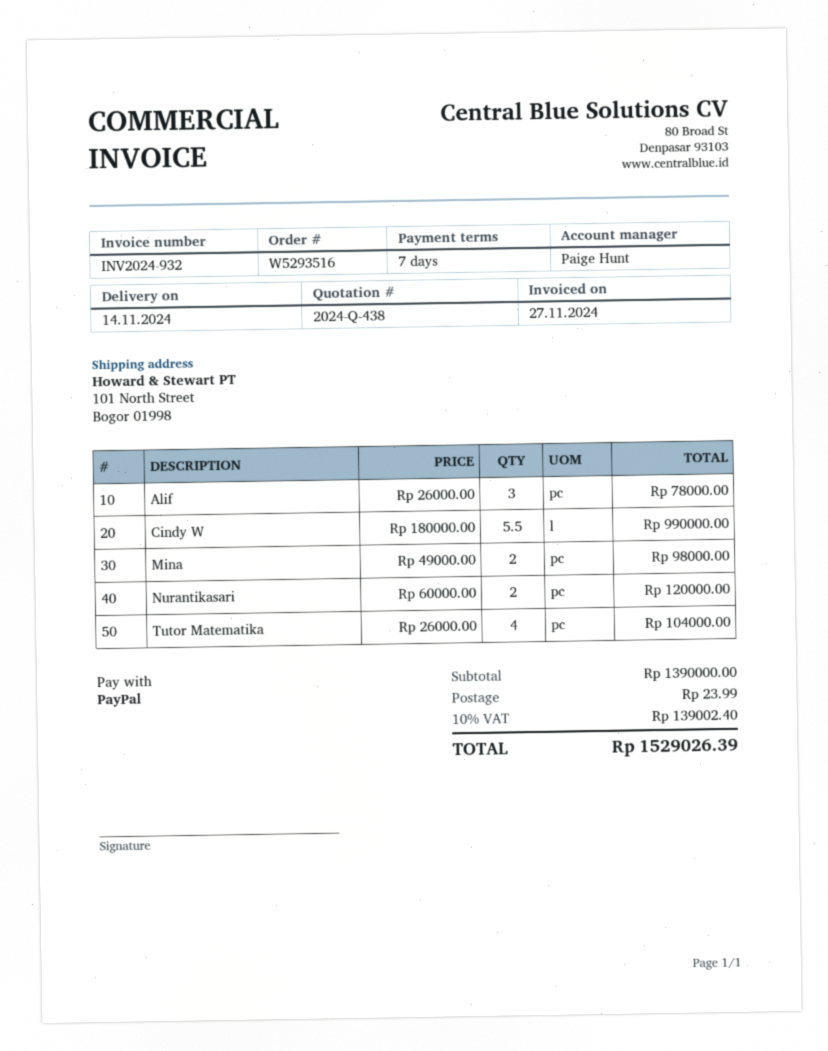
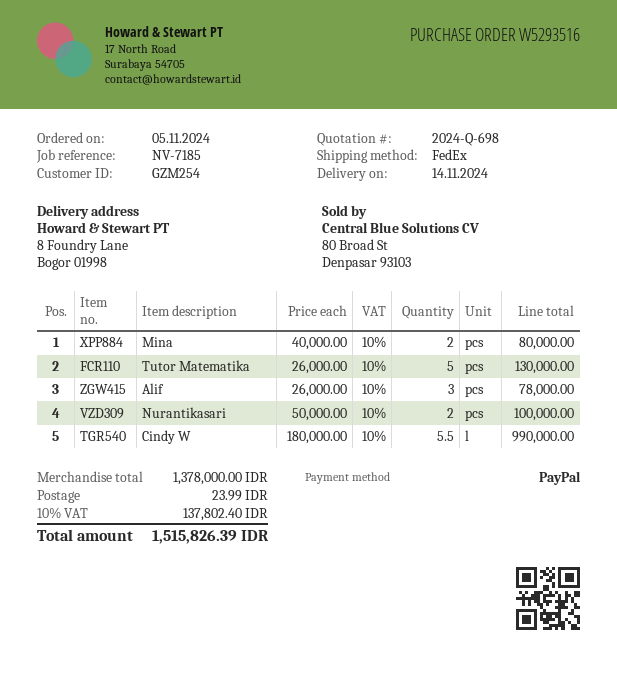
quote number: 2024-Q-438 -> 2024-Q-698
ship to: 101 North Street, Bogor 01998 -> 8 Foundry Lane, Bogor 01998
Mina: 2 x 49000.00 = 98000.00 -> 2 x 40000.00 = 80000.00
Nurantikasari: 2 x 60000.00 = 120000.00 -> 2 x 50000.00 = 100000.00
Tutor Matematika: 4 x 26000.00 = 104000.00 -> 5 x 26000.00 = 130000.00
subtotal: 1390000.00 -> 1378000.00
tax: 10% = 139002.40 -> 10% = 137802.40
total: 1529026.39 -> 1515826.39

